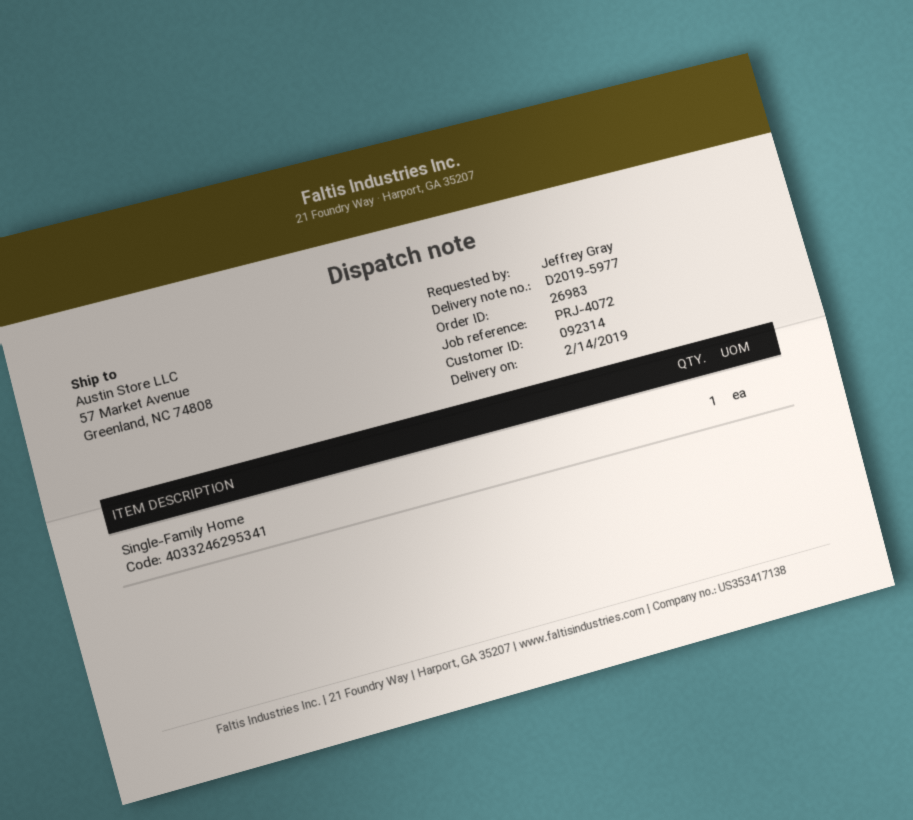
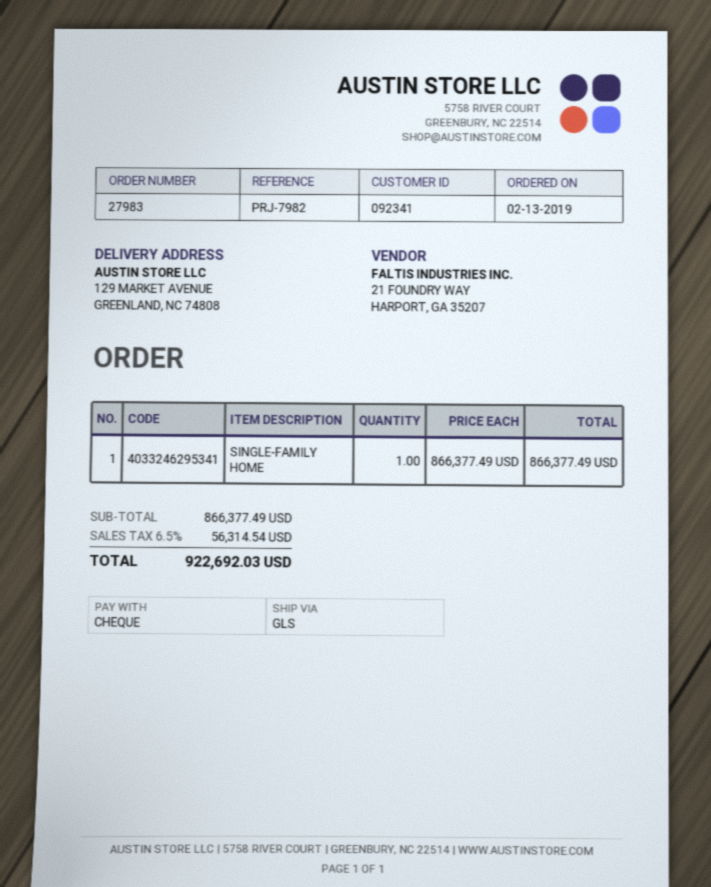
order number: 26983 -> 27983
customer number: 092314 -> 092341
reference: PRJ-4072 -> PRJ-7982
ship to: 57 Market Avenue, Greenland, NC 74808 -> 129 MARKET AVENUE, GREENLAND, NC 74808

